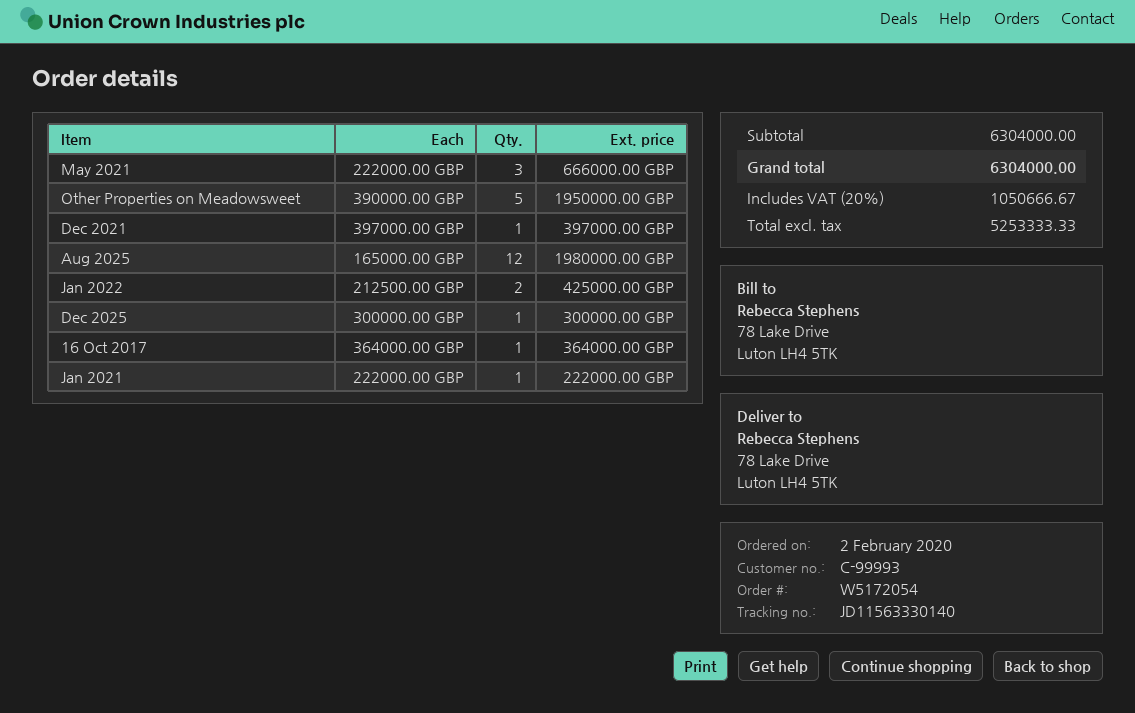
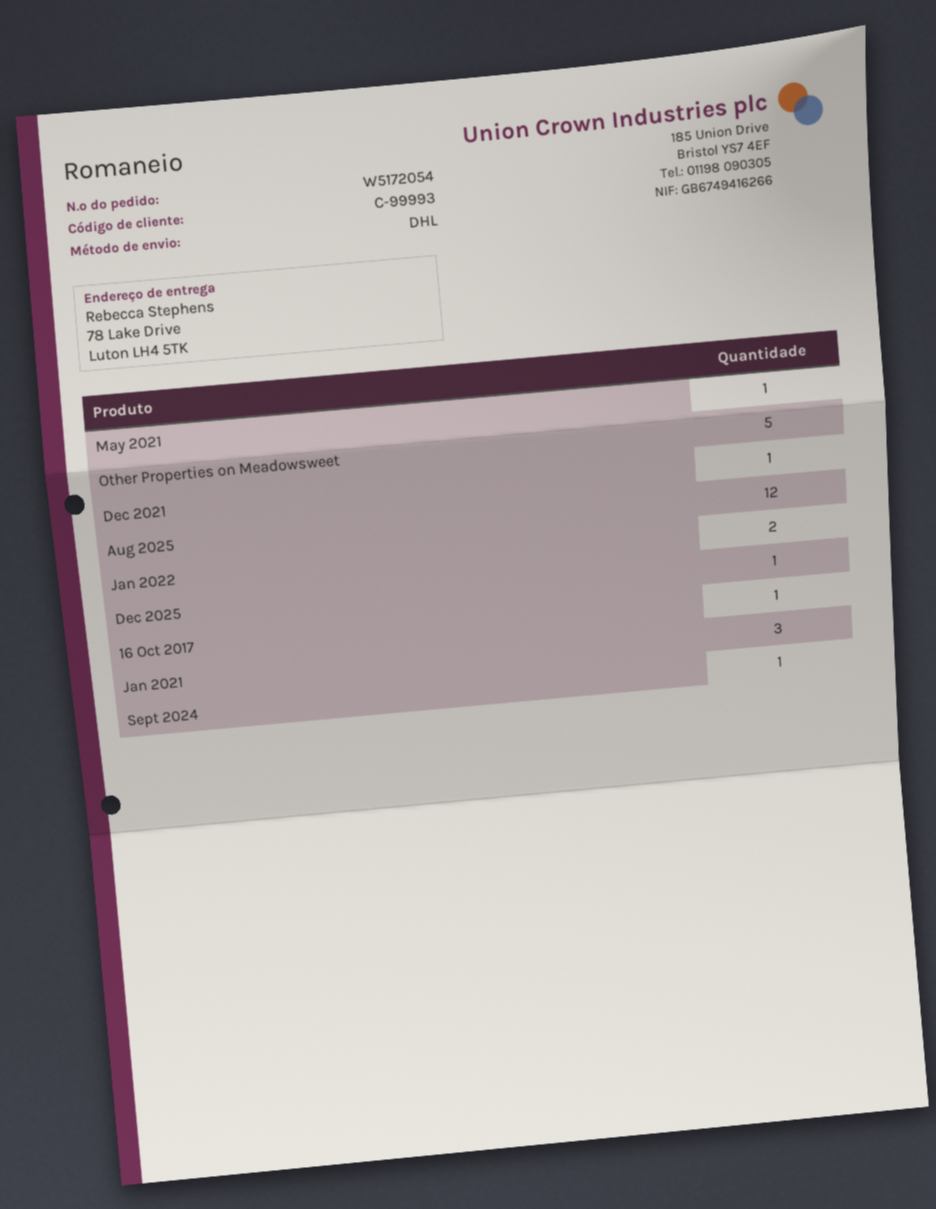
May 2021: 3 -> 1
Jan 2021: 1 -> 3
Sept 2024: none -> 1

